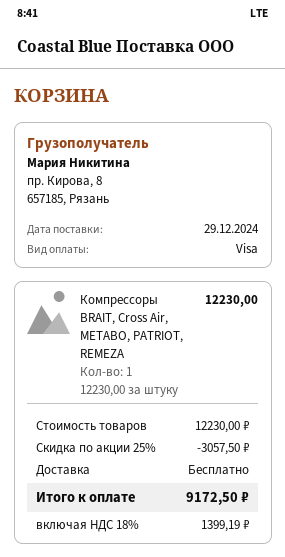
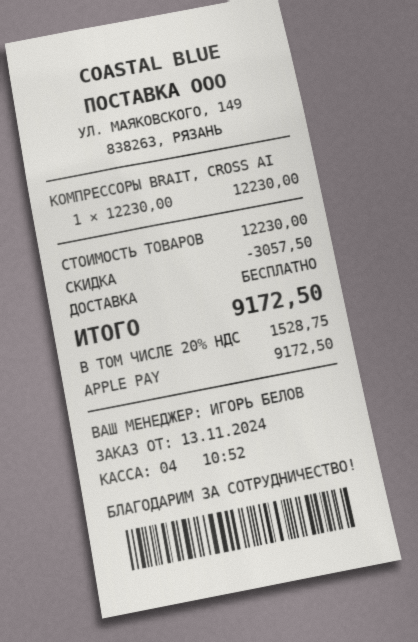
payment method: Visa -> Apple Pay
tax: 18% = 1399.19 -> 20% = 1528.75

